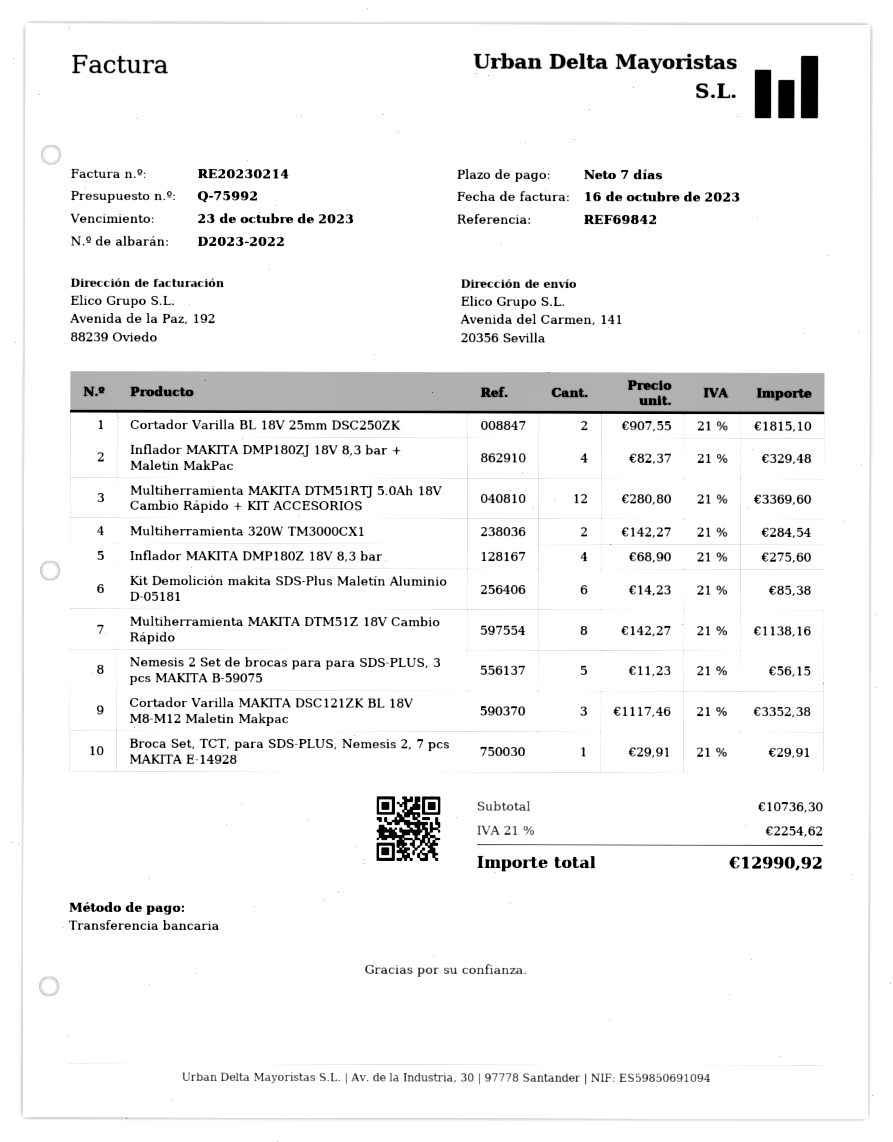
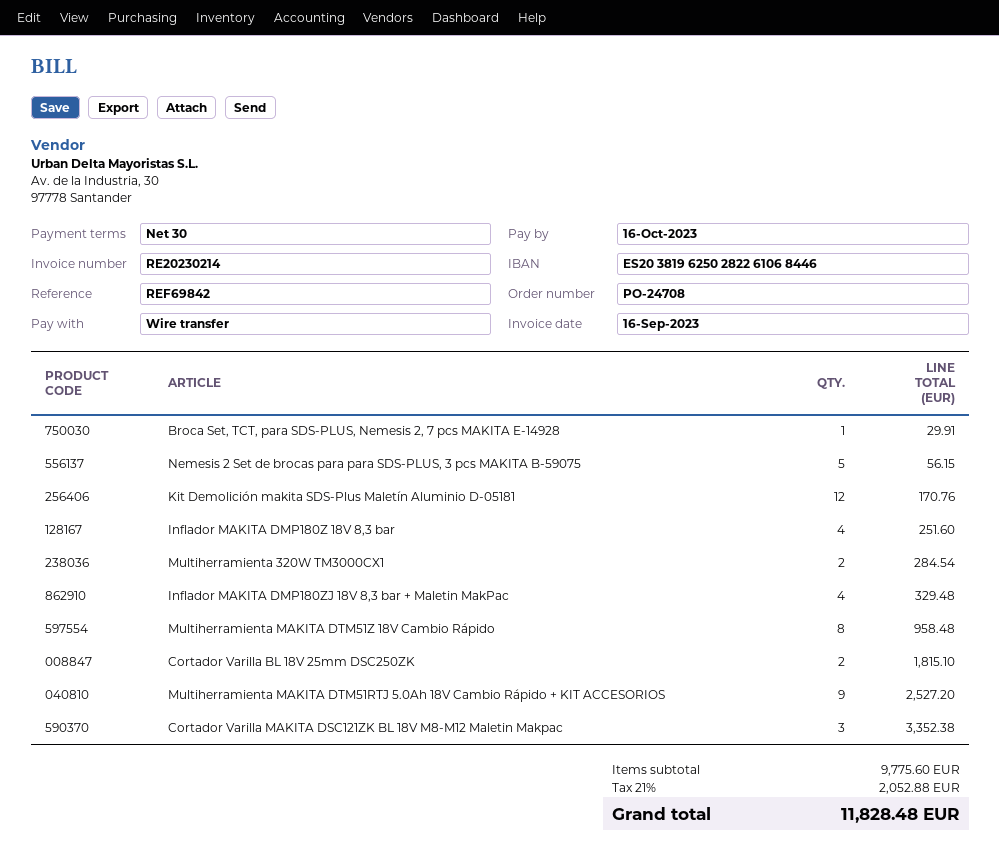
invoice date: 2023-10-16 -> 2023-09-16
payment terms: 7 days -> 30 days
due date: 2023-10-23 -> 2023-10-16
Multiherramienta MAKITA DTM51RTJ 5.0Ah 18V Cambio Rápido + KIT ACCESORIOS: 12 for 3369.60 -> 9 for 2527.20
Inflador MAKITA DMP180Z 18V 8,3 bar: 4 for 275.60 -> 4 for 251.60
Kit Demolición makita SDS-Plus Maletín Aluminio D-05181: 6 for 85.38 -> 12 for 170.76
Multiherramienta MAKITA DTM51Z 18V Cambio Rápido: 8 for 1138.16 -> 8 for 958.48
subtotal: 10736.30 -> 9775.60
tax: 21% = 2254.62 -> 21% = 2052.88
total: 12990.92 -> 11828.48

